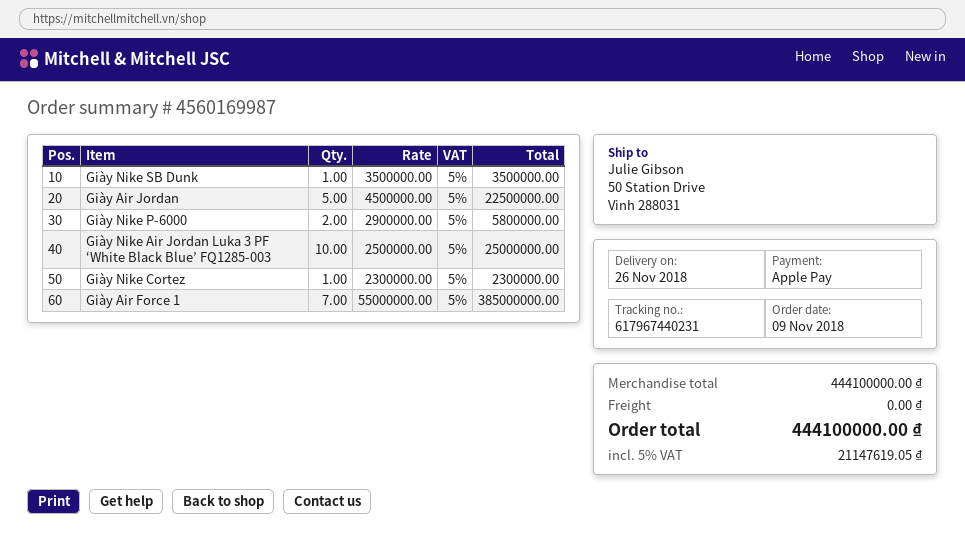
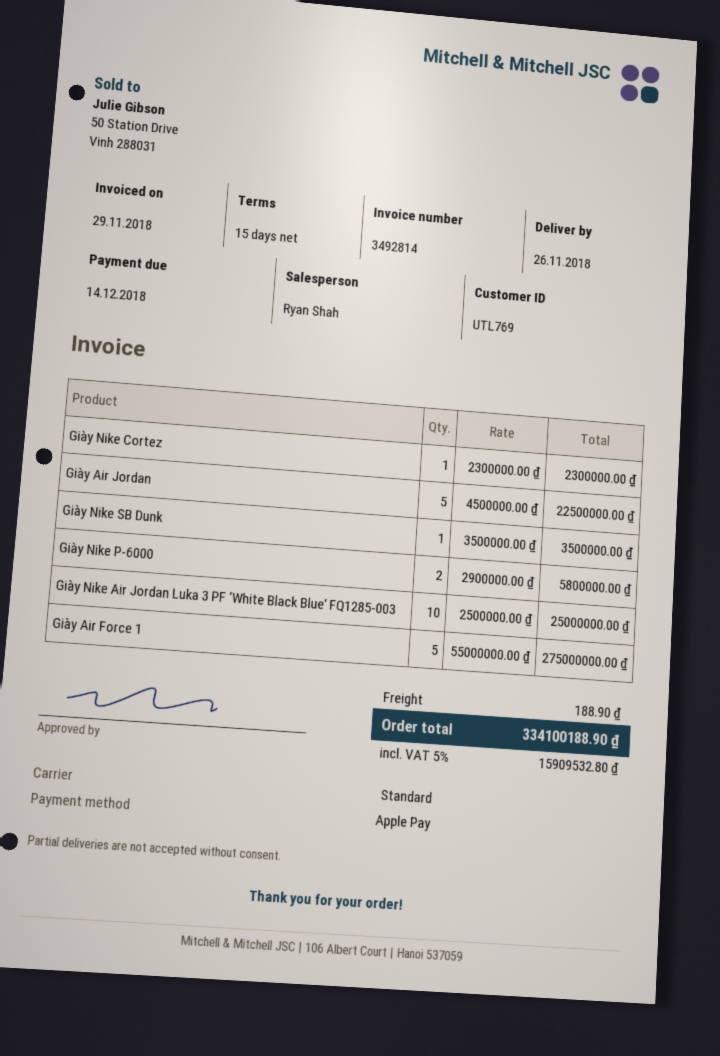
Giày Air Force 1: 7 x 55000000.00 = 385000000.00 -> 5 x 55000000.00 = 275000000.00
shipping: 0.00 -> 188.90
tax: 5% = 21147619.05 -> 5% = 15909532.80
total: 444100000.00 -> 334100188.90

